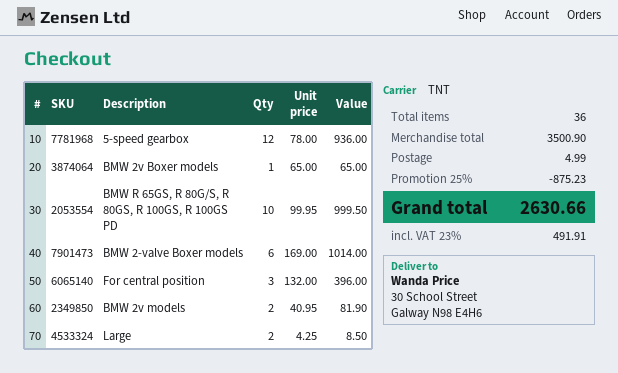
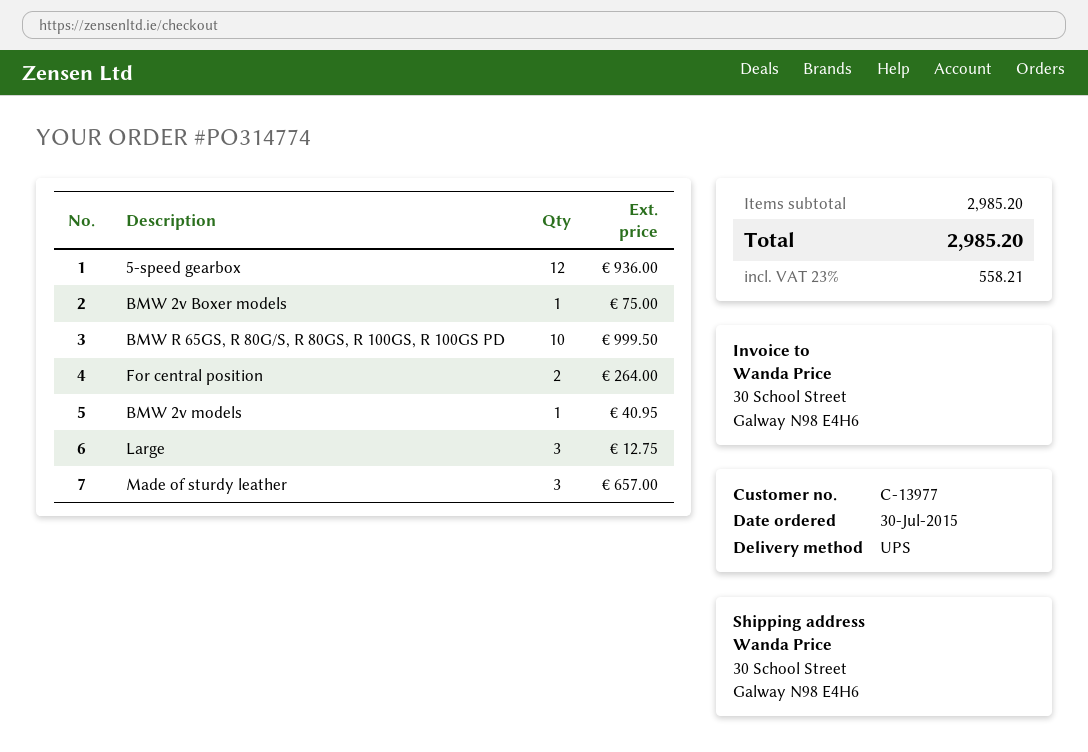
shipping method: TNT -> UPS
BMW 2v Boxer models: 1 for 65.00 -> 1 for 75.00
BMW 2-valve Boxer models: 6 for 1014.00 -> none
For central position: 3 for 396.00 -> 2 for 264.00
BMW 2v models: 2 for 81.90 -> 1 for 40.95
Large: 2 for 8.50 -> 3 for 12.75
Made of sturdy leather: none -> 3 for 657.00
subtotal: 3500.90 -> 2985.20
discount: 25% = 875.23 -> none
shipping: 4.99 -> none
tax: 23% = 491.91 -> 23% = 558.21
total: 2630.66 -> 2985.20

